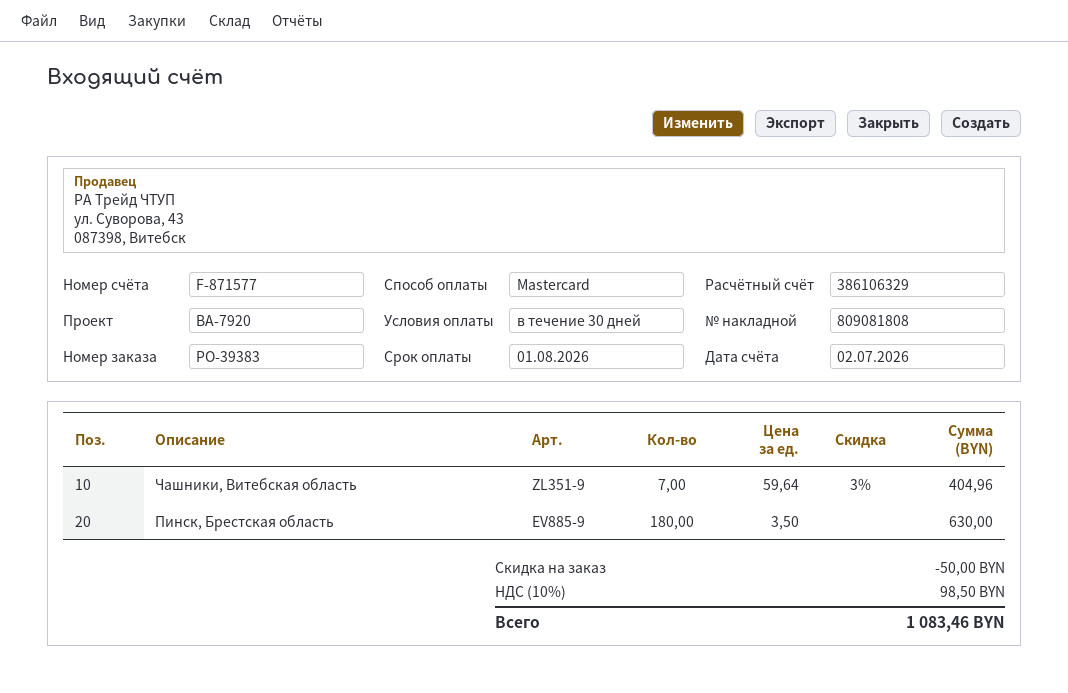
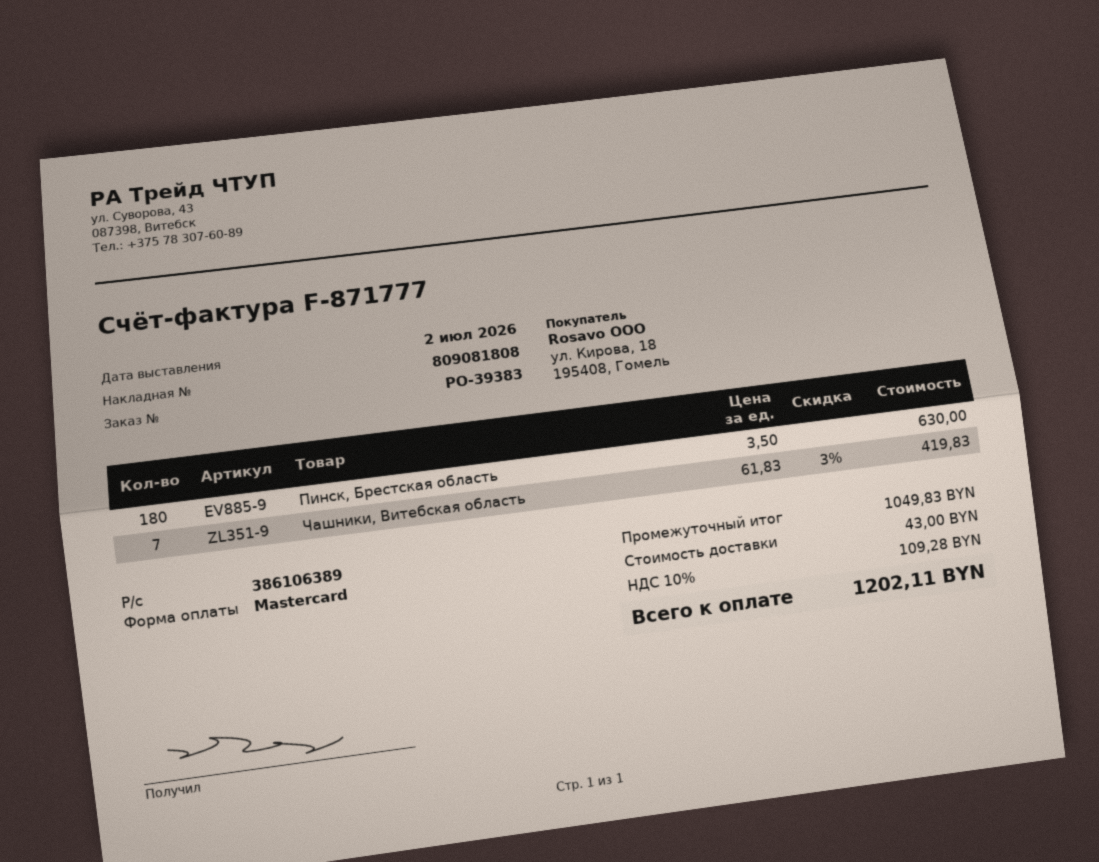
invoice number: F-871577 -> F-871777
bank account: 386106329 -> 386106389
Чашники, Витебская область: 7 x 59.64 - 3% = 404.96 -> 7 x 61.83 - 3% = 419.83
discount: 50.00 -> none
shipping: none -> 43.00
tax: 10% = 98.50 -> 10% = 109.28
total: 1083.46 -> 1202.11

